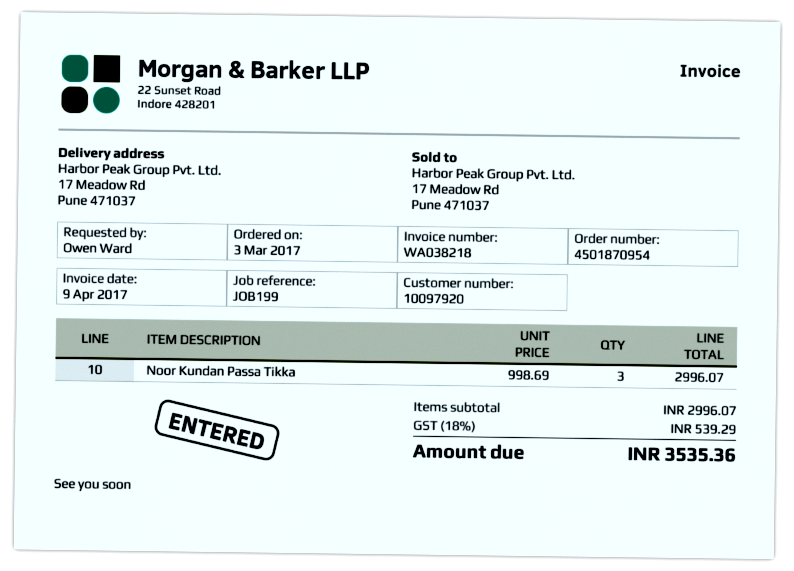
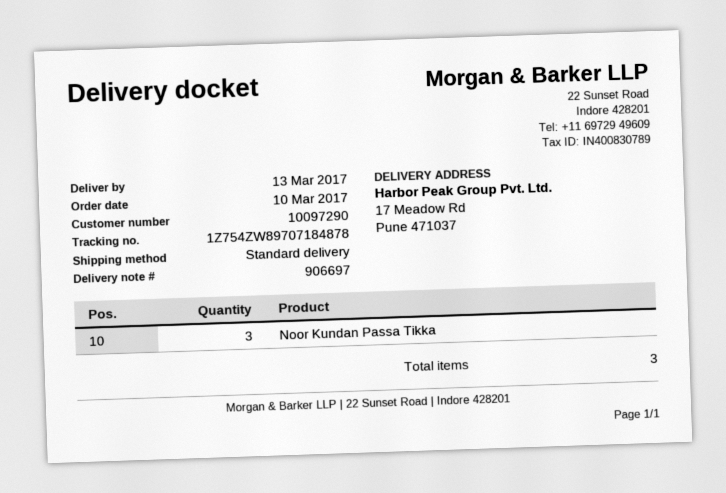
order date: 2017-03-03 -> 2017-03-10
customer number: 10097920 -> 10097290

